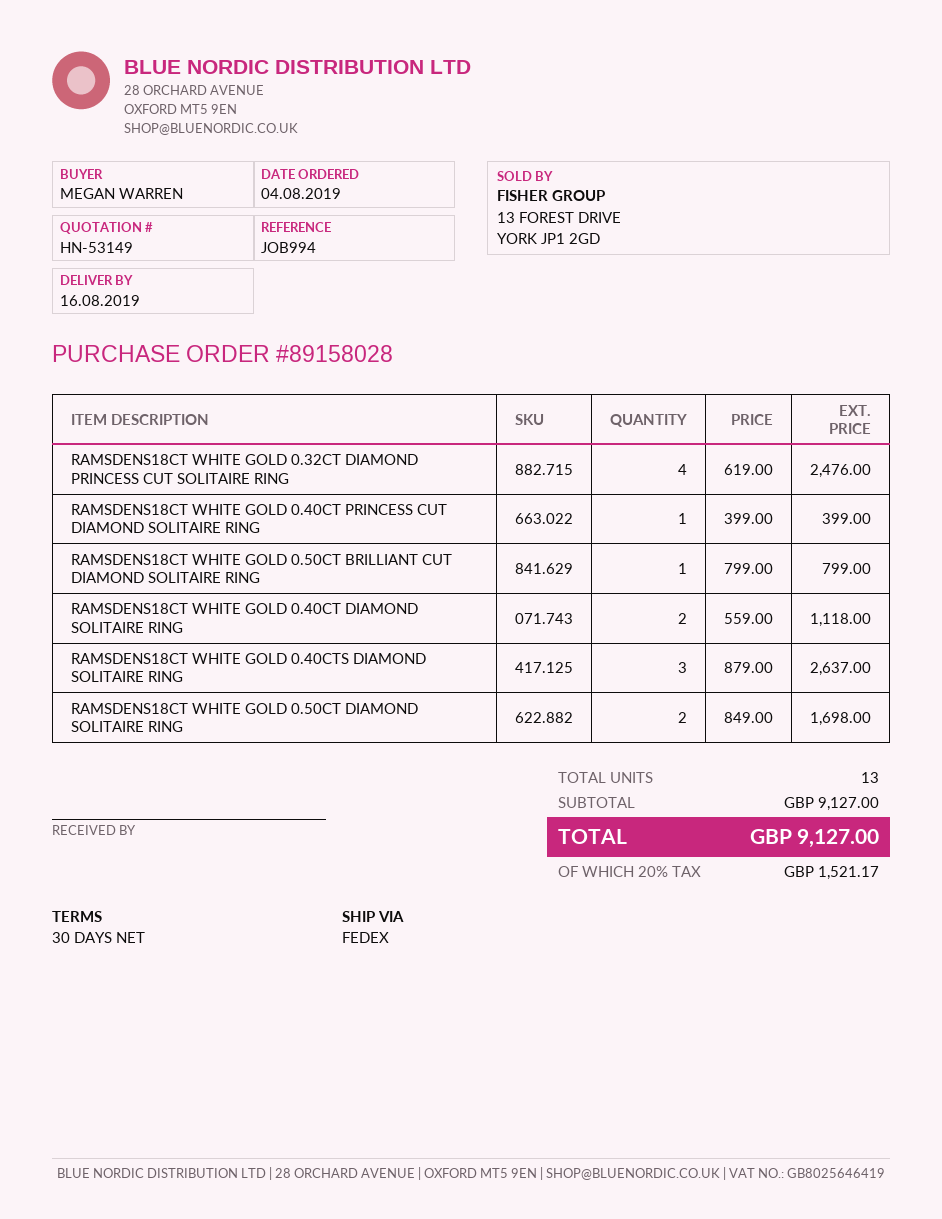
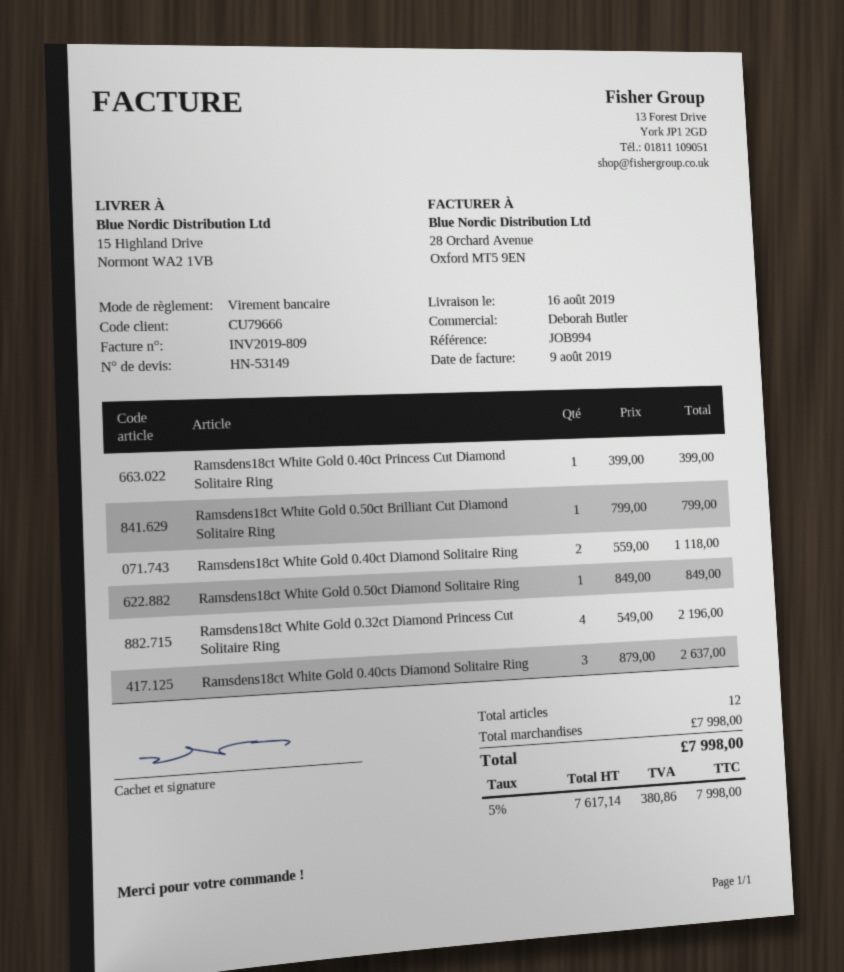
RAMSDENS18CT WHITE GOLD 0.32CT DIAMOND PRINCESS CUT SOLITAIRE RING: 4 x 619.00 = 2476.00 -> 4 x 549.00 = 2196.00
RAMSDENS18CT WHITE GOLD 0.50CT DIAMOND SOLITAIRE RING: 2 x 849.00 = 1698.00 -> 1 x 849.00 = 849.00
total quantity: 13 -> 12
subtotal: 9127.00 -> 7998.00
tax: 20% = 1521.17 -> 5% = 380.86
total: 9127.00 -> 7998.00

